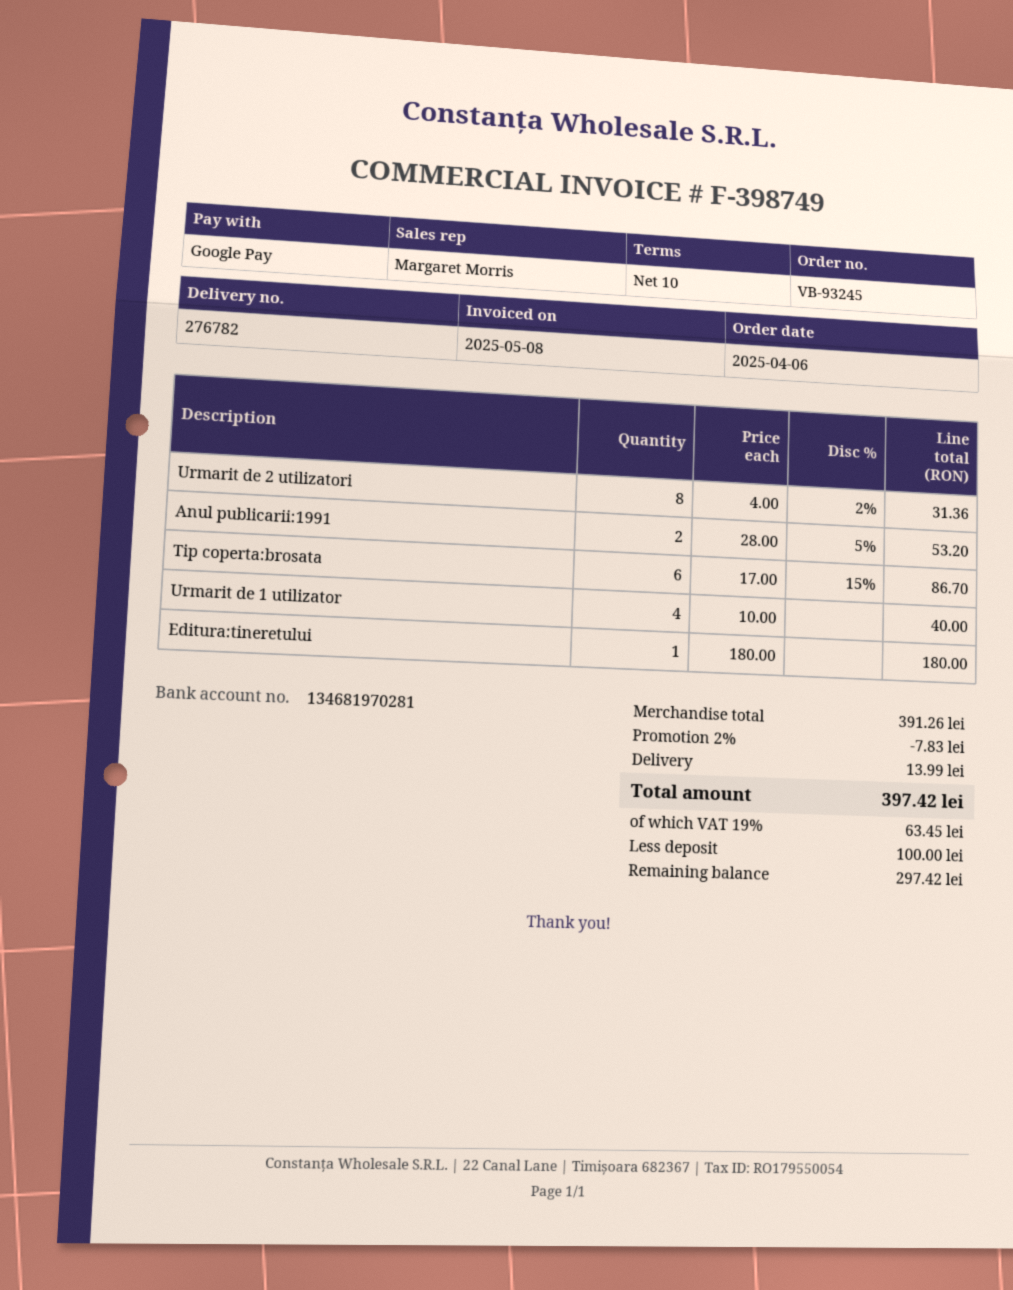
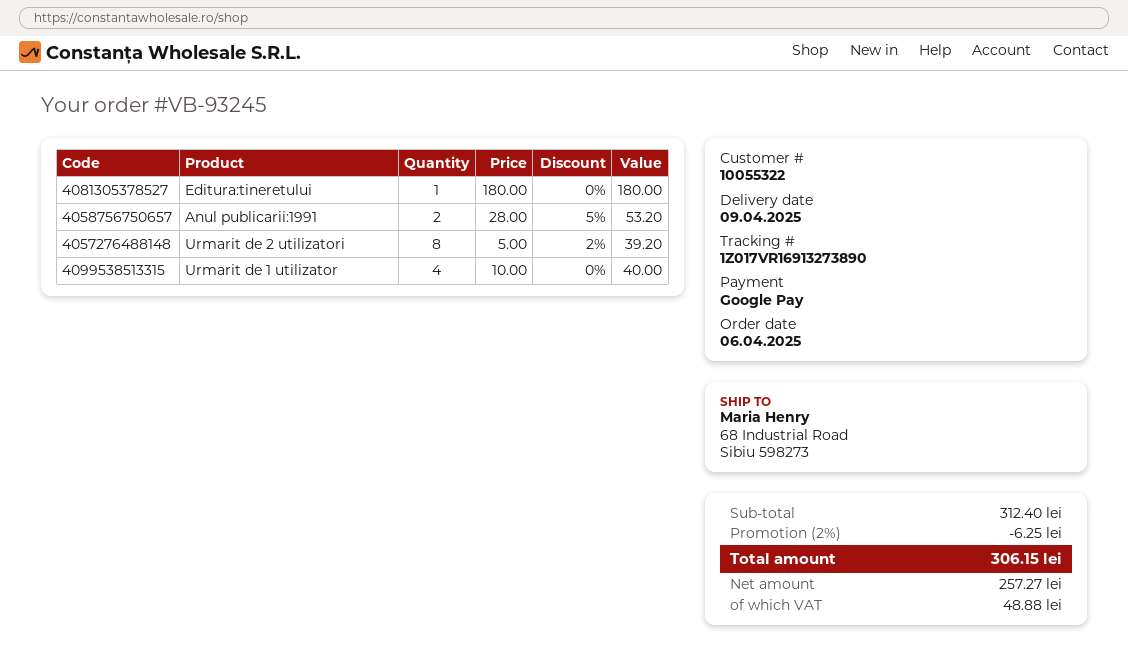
Urmarit de 2 utilizatori: 8 x 4.00 - 2% = 31.36 -> 8 x 5.00 - 2% = 39.20
Tip coperta:brosata: 6 x 17.00 - 15% = 86.70 -> none
subtotal: 391.26 -> 312.40
discount: 2% = 7.83 -> 2% = 6.25
shipping: 13.99 -> none
tax: 63.45 -> 48.88
total: 397.42 -> 306.15

